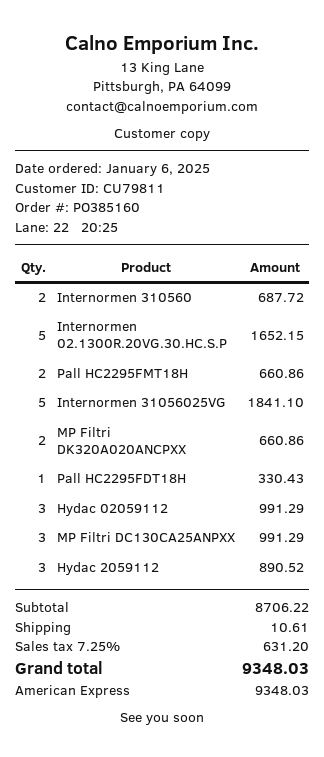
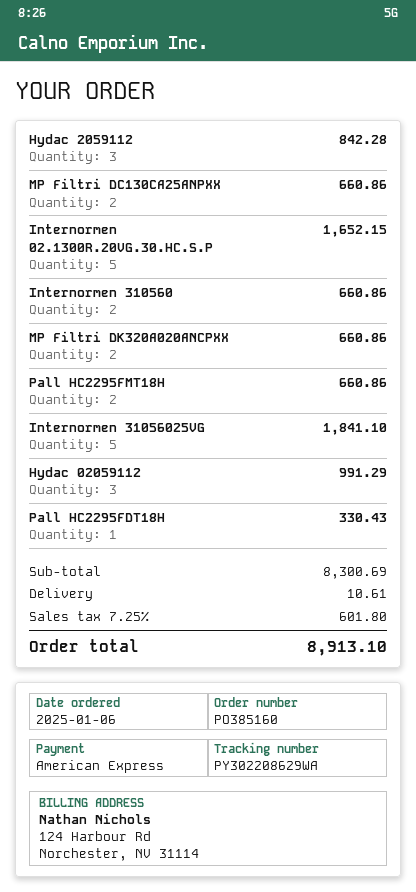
Internormen 310560: 2 for 687.72 -> 2 for 660.86
MP Filtri DC130CA25ANPXX: 3 for 991.29 -> 2 for 660.86
Hydac 2059112: 3 for 890.52 -> 3 for 842.28
subtotal: 8706.22 -> 8300.69
tax: 7.25% = 631.20 -> 7.25% = 601.80
total: 9348.03 -> 8913.10

